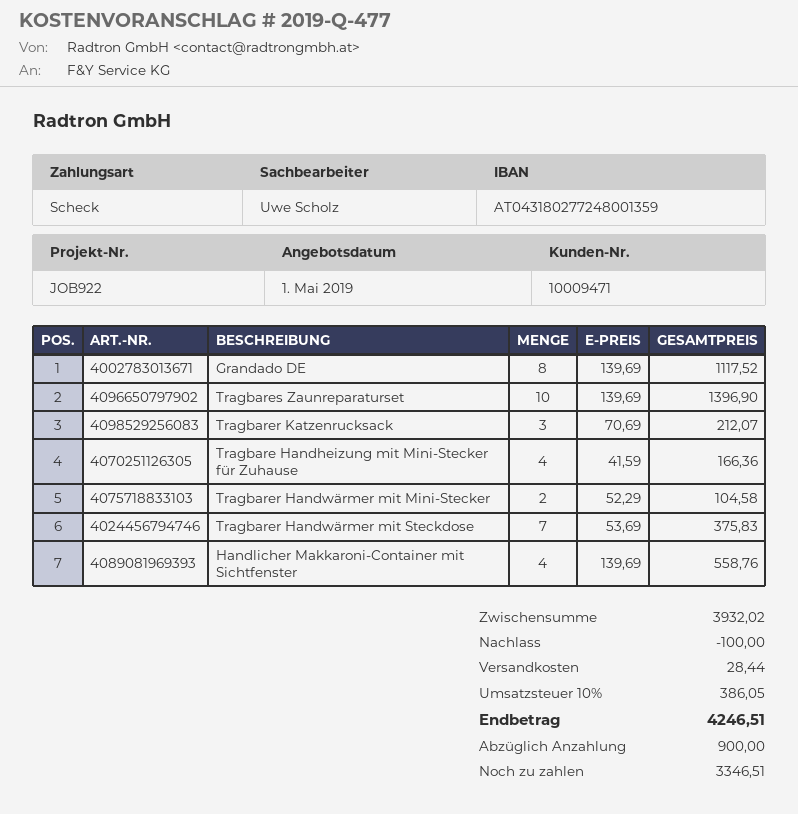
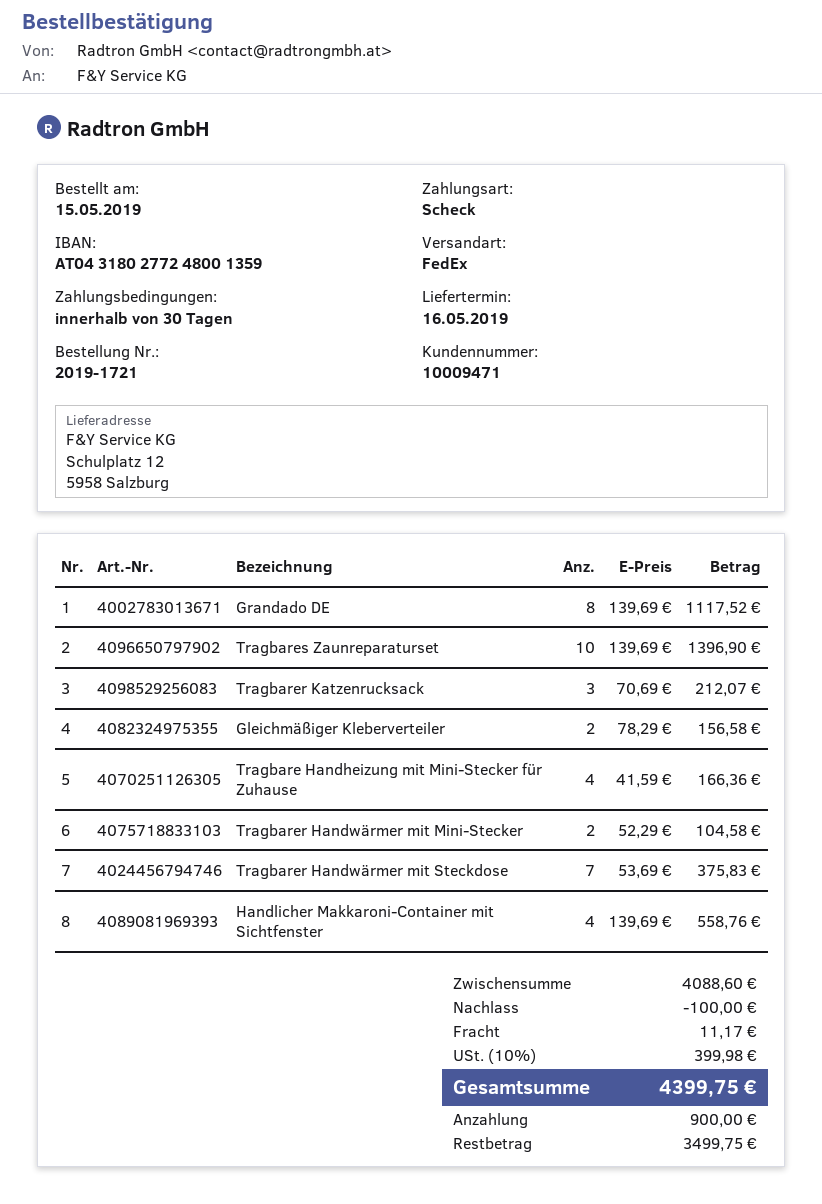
Gleichmäßiger Kleberverteiler: none -> 2 x 78.29 = 156.58
subtotal: 3932.02 -> 4088.60
shipping: 28.44 -> 11.17
tax: 10% = 386.05 -> 10% = 399.98
total: 4246.51 -> 4399.75
balance: 3346.51 -> 3499.75

